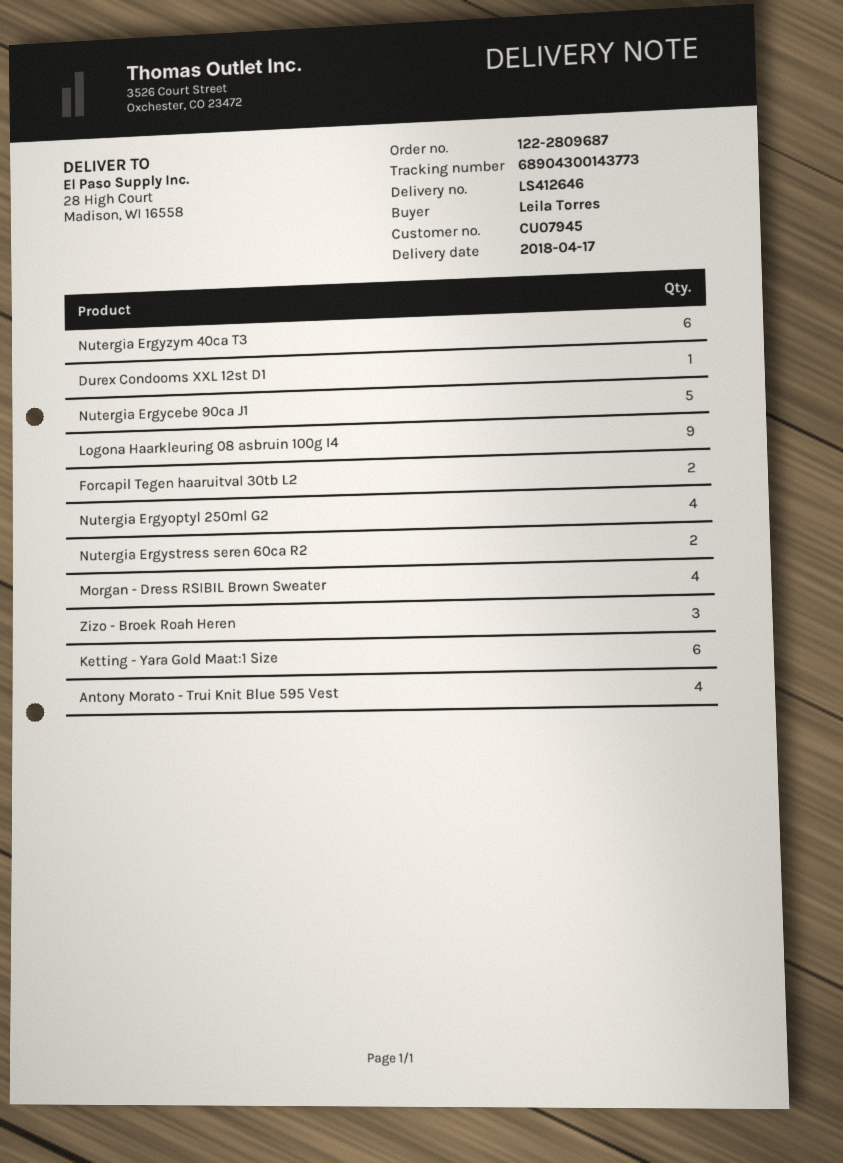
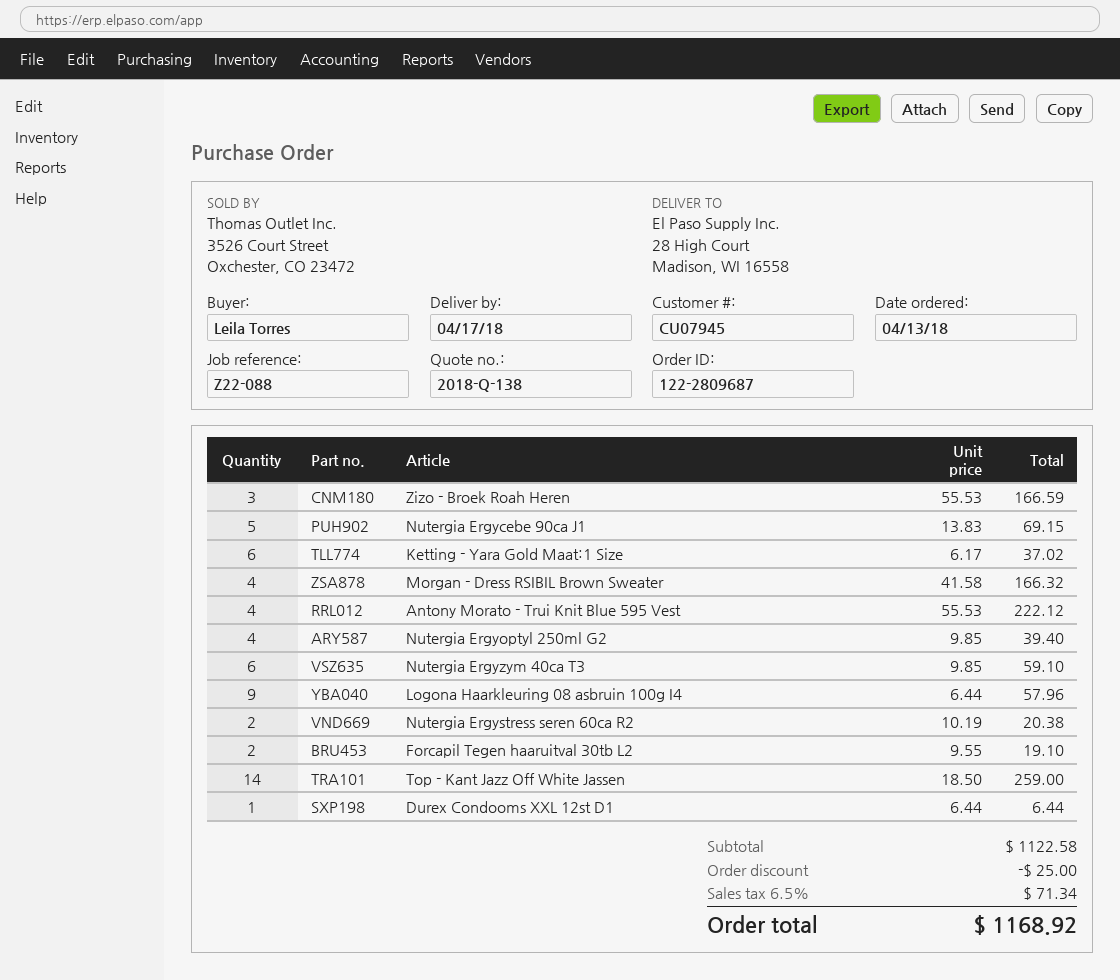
Top - Kant Jazz Off White Jassen: none -> 14

